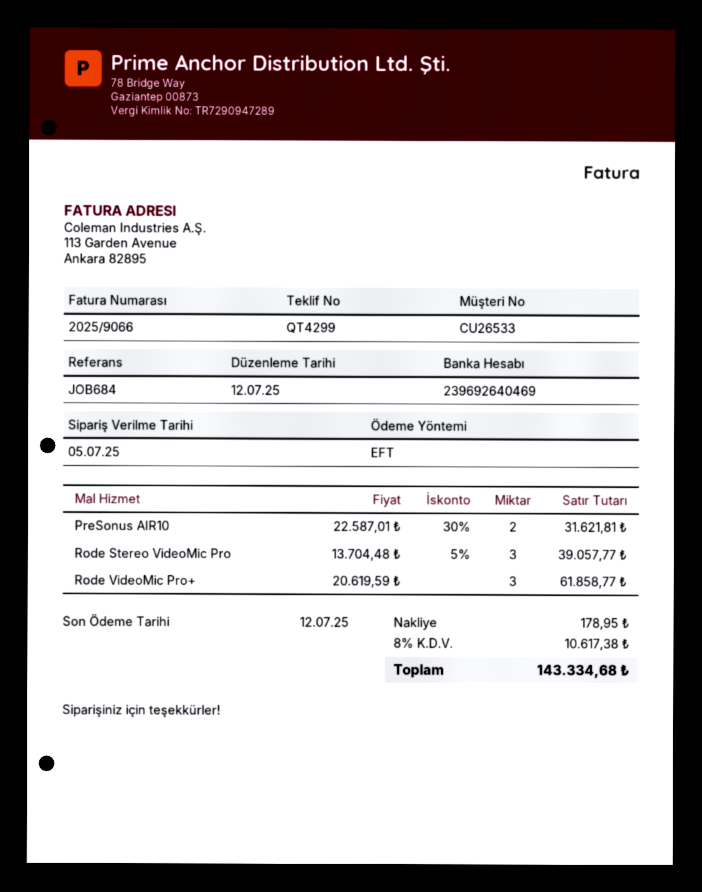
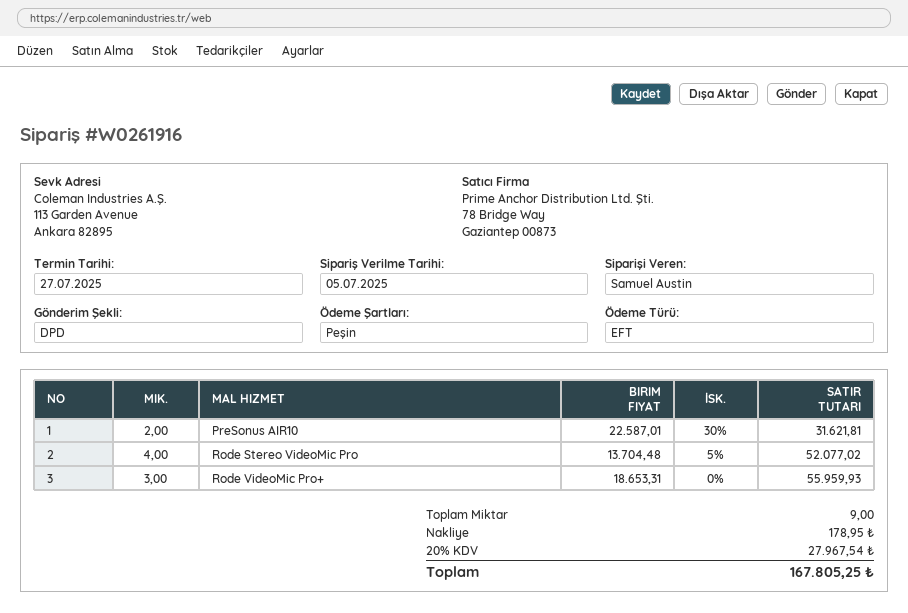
Rode Stereo VideoMic Pro: 3 x 13704.48 - 5% = 39057.77 -> 4 x 13704.48 - 5% = 52077.02
Rode VideoMic Pro+: 3 x 20619.59 = 61858.77 -> 3 x 18653.31 = 55959.93
tax: 8% = 10617.38 -> 20% = 27967.54
total: 143334.68 -> 167805.25

